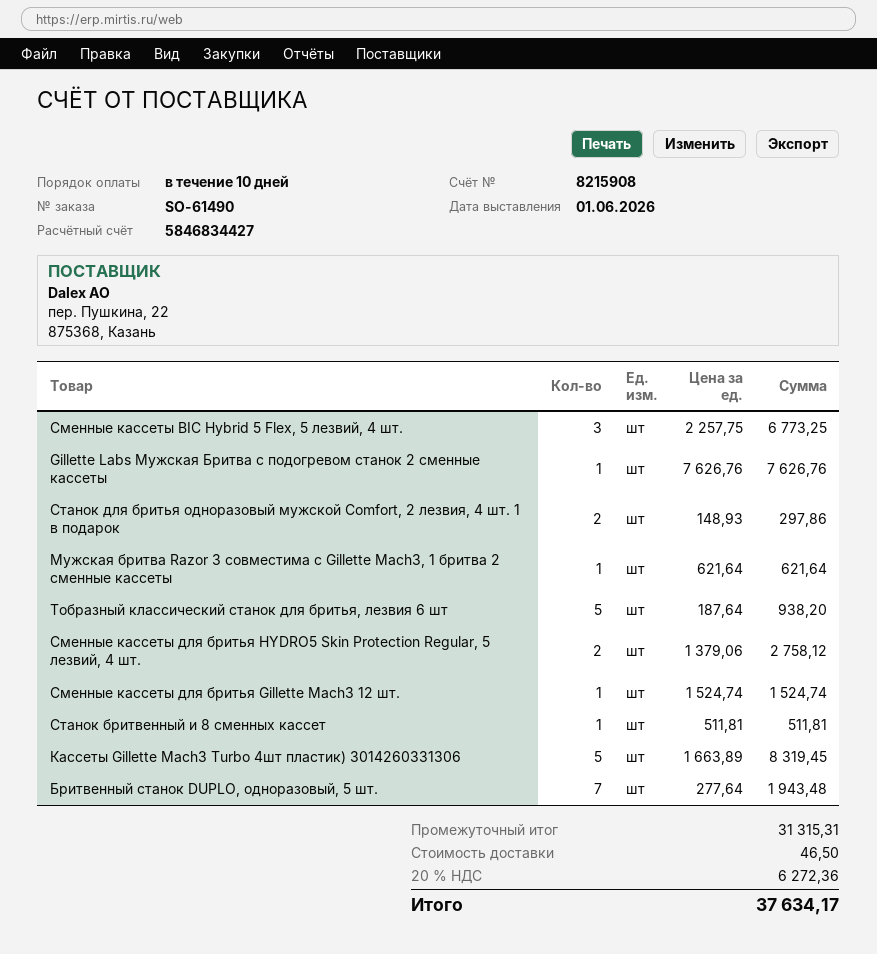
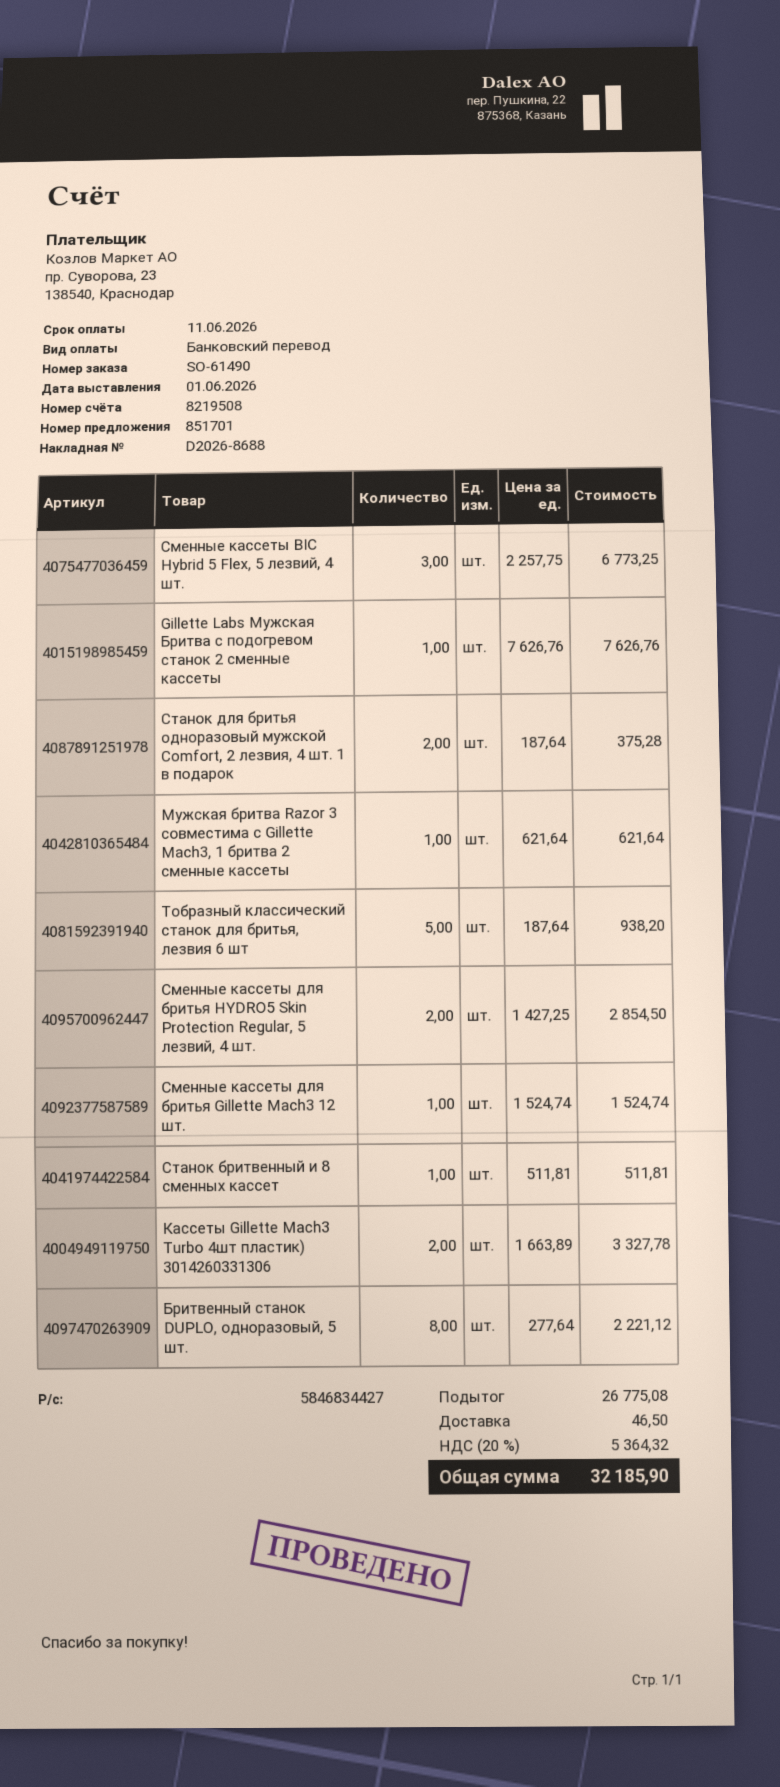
invoice number: 8215908 -> 8219508
Станок для бритья одноразовый мужской Comfort, 2 лезвия, 4 шт. 1 в подарок: 2 x 148.93 = 297.86 -> 2 x 187.64 = 375.28
Сменные кассеты для бритья HYDRO5 Skin Protection Regular, 5 лезвий, 4 шт.: 2 x 1379.06 = 2758.12 -> 2 x 1427.25 = 2854.50
Кассеты Gillette Mach3 Turbo 4шт пластик) 3014260331306: 5 x 1663.89 = 8319.45 -> 2 x 1663.89 = 3327.78
Бритвенный станок DUPLO, одноразовый, 5 шт.: 7 x 277.64 = 1943.48 -> 8 x 277.64 = 2221.12
subtotal: 31315.31 -> 26775.08
tax: 20% = 6272.36 -> 20% = 5364.32
total: 37634.17 -> 32185.90

